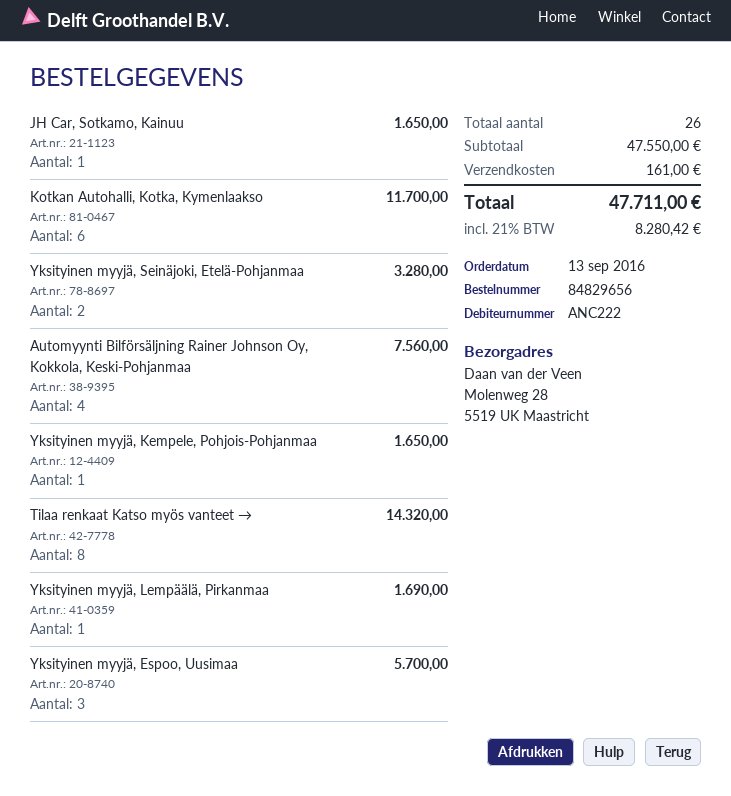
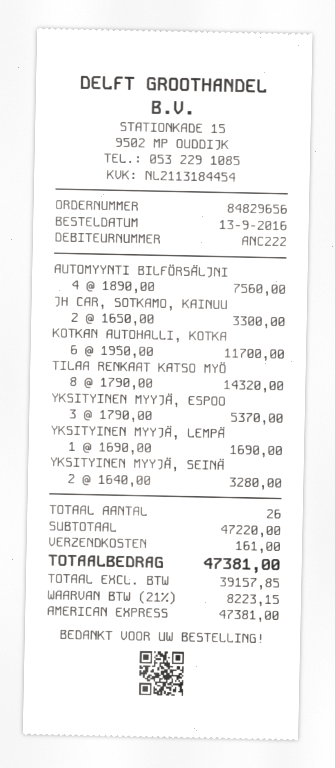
JH Car, Sotkamo, Kainuu: 1 for 1650.00 -> 2 for 3300.00
Yksityinen myyjä, Kempele, Pohjois-Pohjanmaa: 1 for 1650.00 -> none
Yksityinen myyjä, Espoo, Uusimaa: 3 for 5700.00 -> 3 for 5370.00
subtotal: 47550.00 -> 47220.00
tax: 21% = 8280.42 -> 21% = 8223.15
total: 47711.00 -> 47381.00

